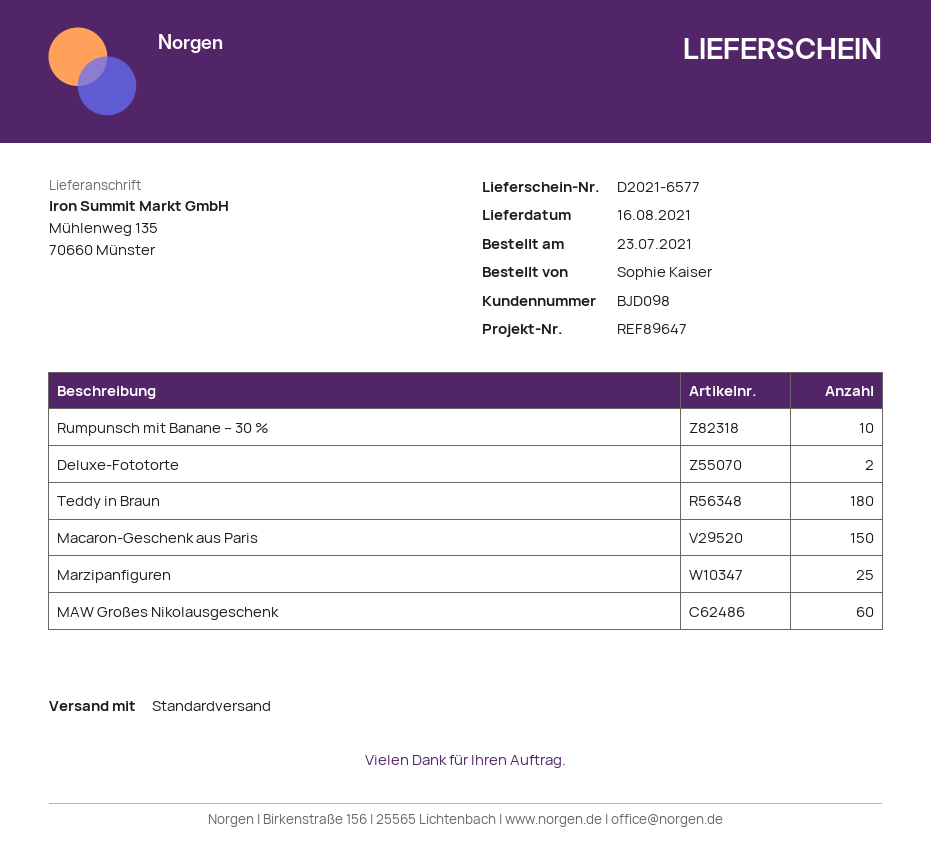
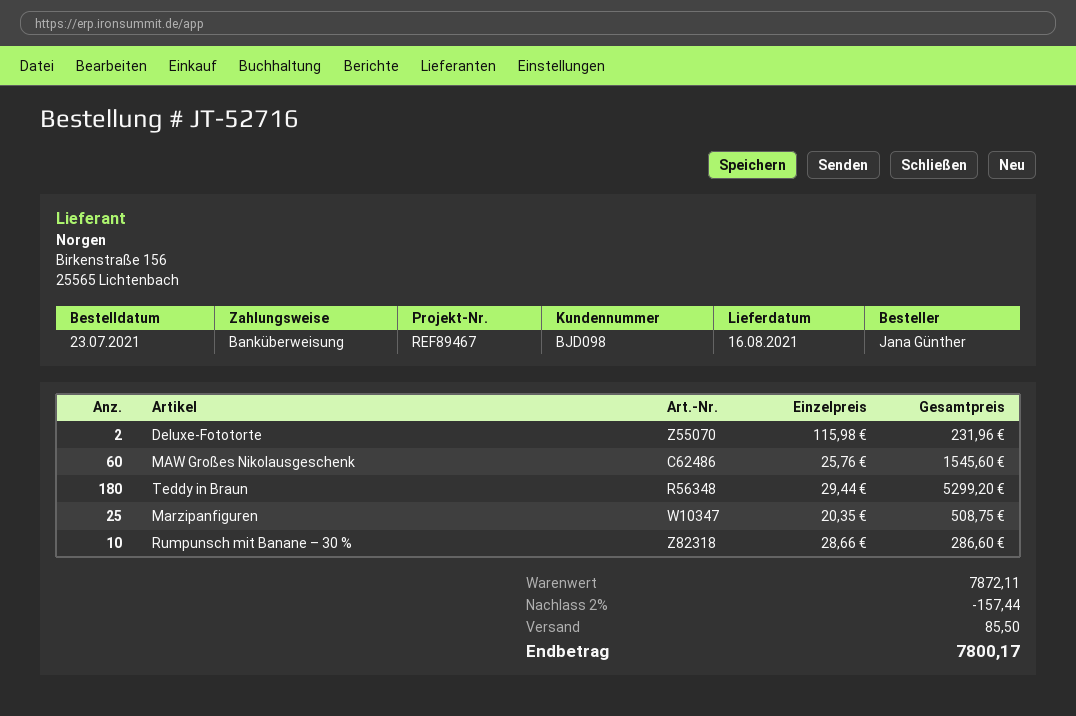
reference: REF89647 -> REF89467
ordered by: Sophie Kaiser -> Jana Günther
Macaron-Geschenk aus Paris: 150 -> none

